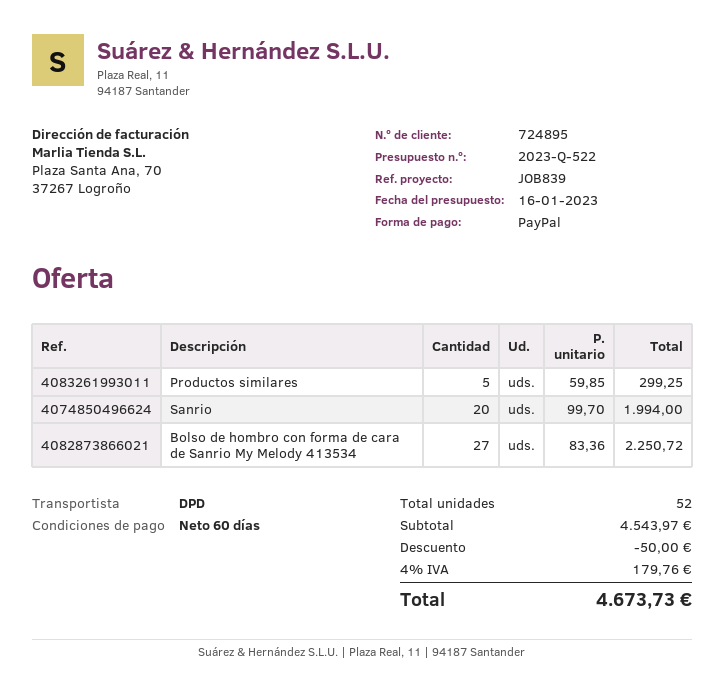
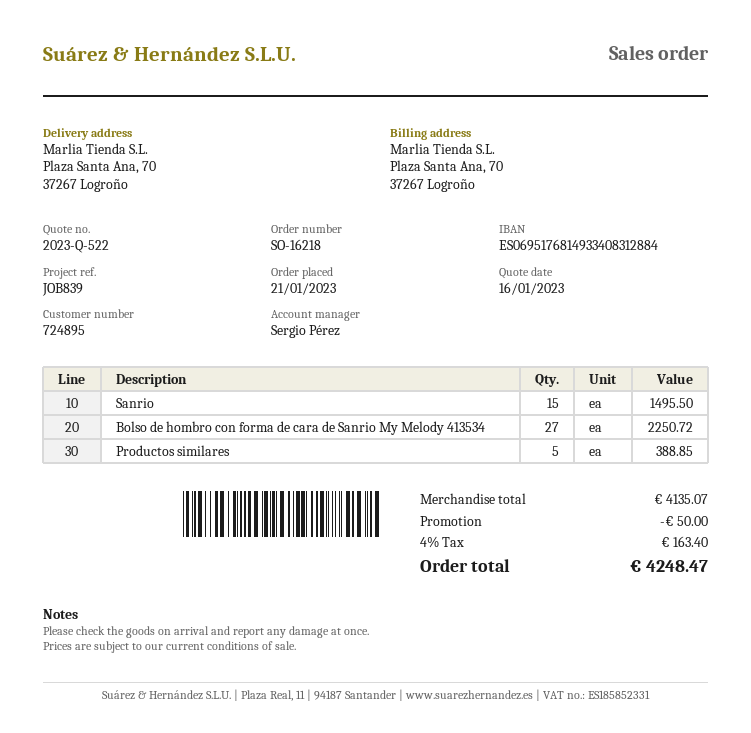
Productos similares: 5 for 299.25 -> 5 for 388.85
Sanrio: 20 for 1994.00 -> 15 for 1495.50
subtotal: 4543.97 -> 4135.07
tax: 4% = 179.76 -> 4% = 163.40
total: 4673.73 -> 4248.47

